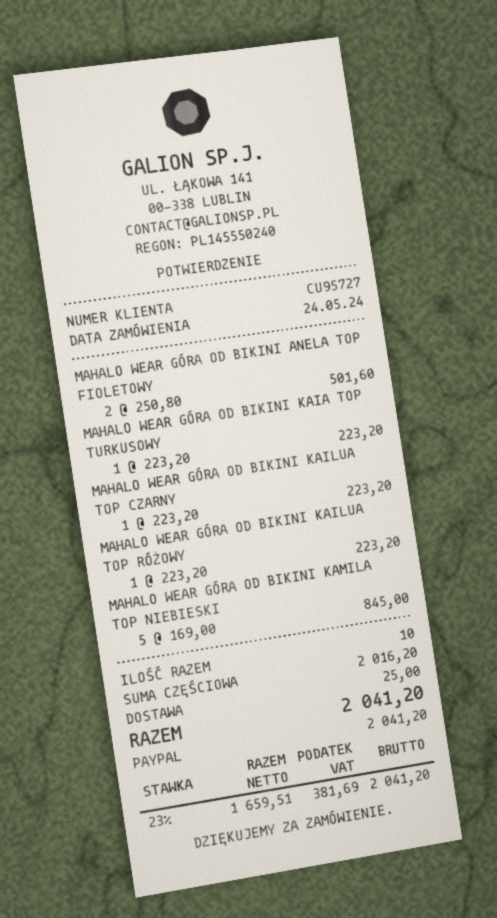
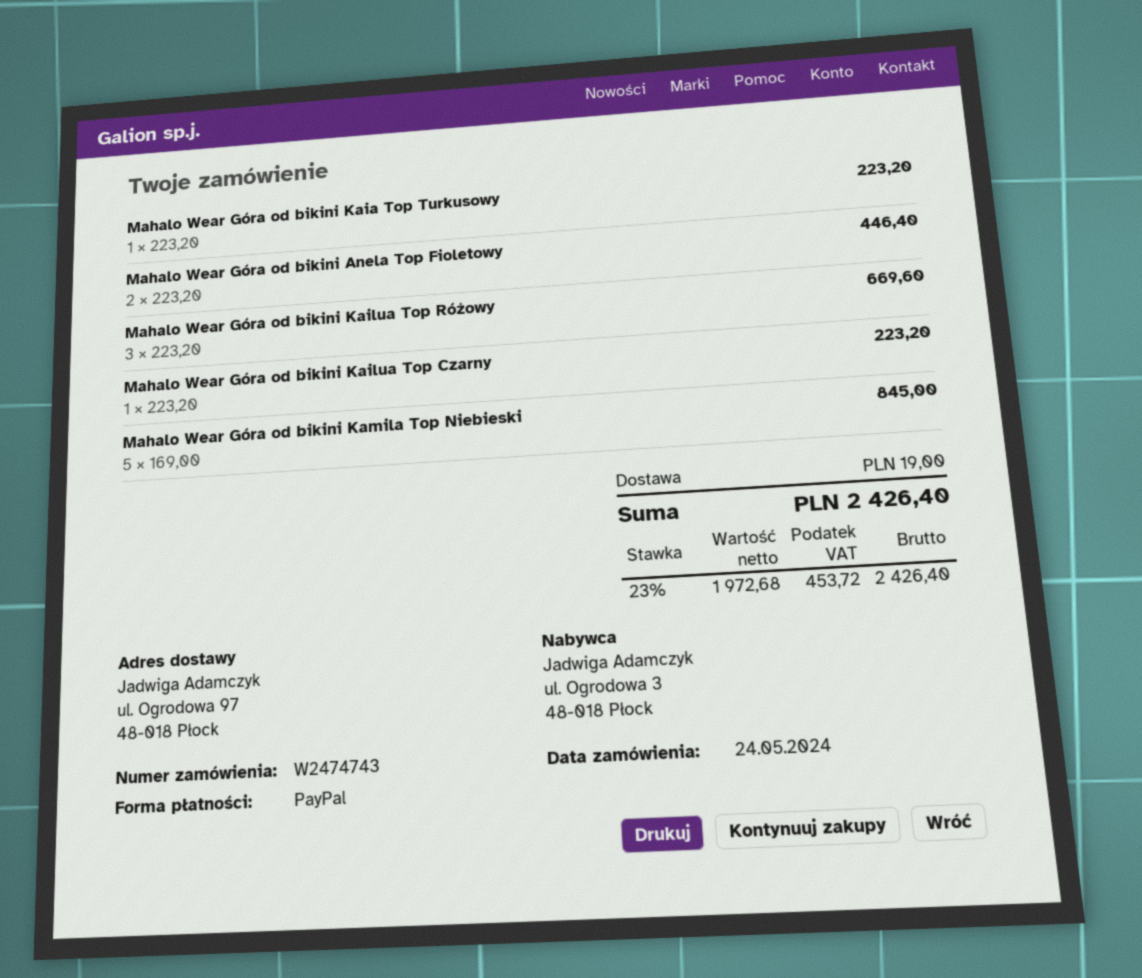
MAHALO WEAR GÓRA OD BIKINI ANELA TOP FIOLETOWY: 2 x 250.80 = 501.60 -> 2 x 223.20 = 446.40
MAHALO WEAR GÓRA OD BIKINI KAILUA TOP RÓŻOWY: 1 x 223.20 = 223.20 -> 3 x 223.20 = 669.60
shipping: 25.00 -> 19.00
net: 1659.51 -> 1972.68
tax: 23% = 381.69 -> 23% = 453.72
total: 2041.20 -> 2426.40

